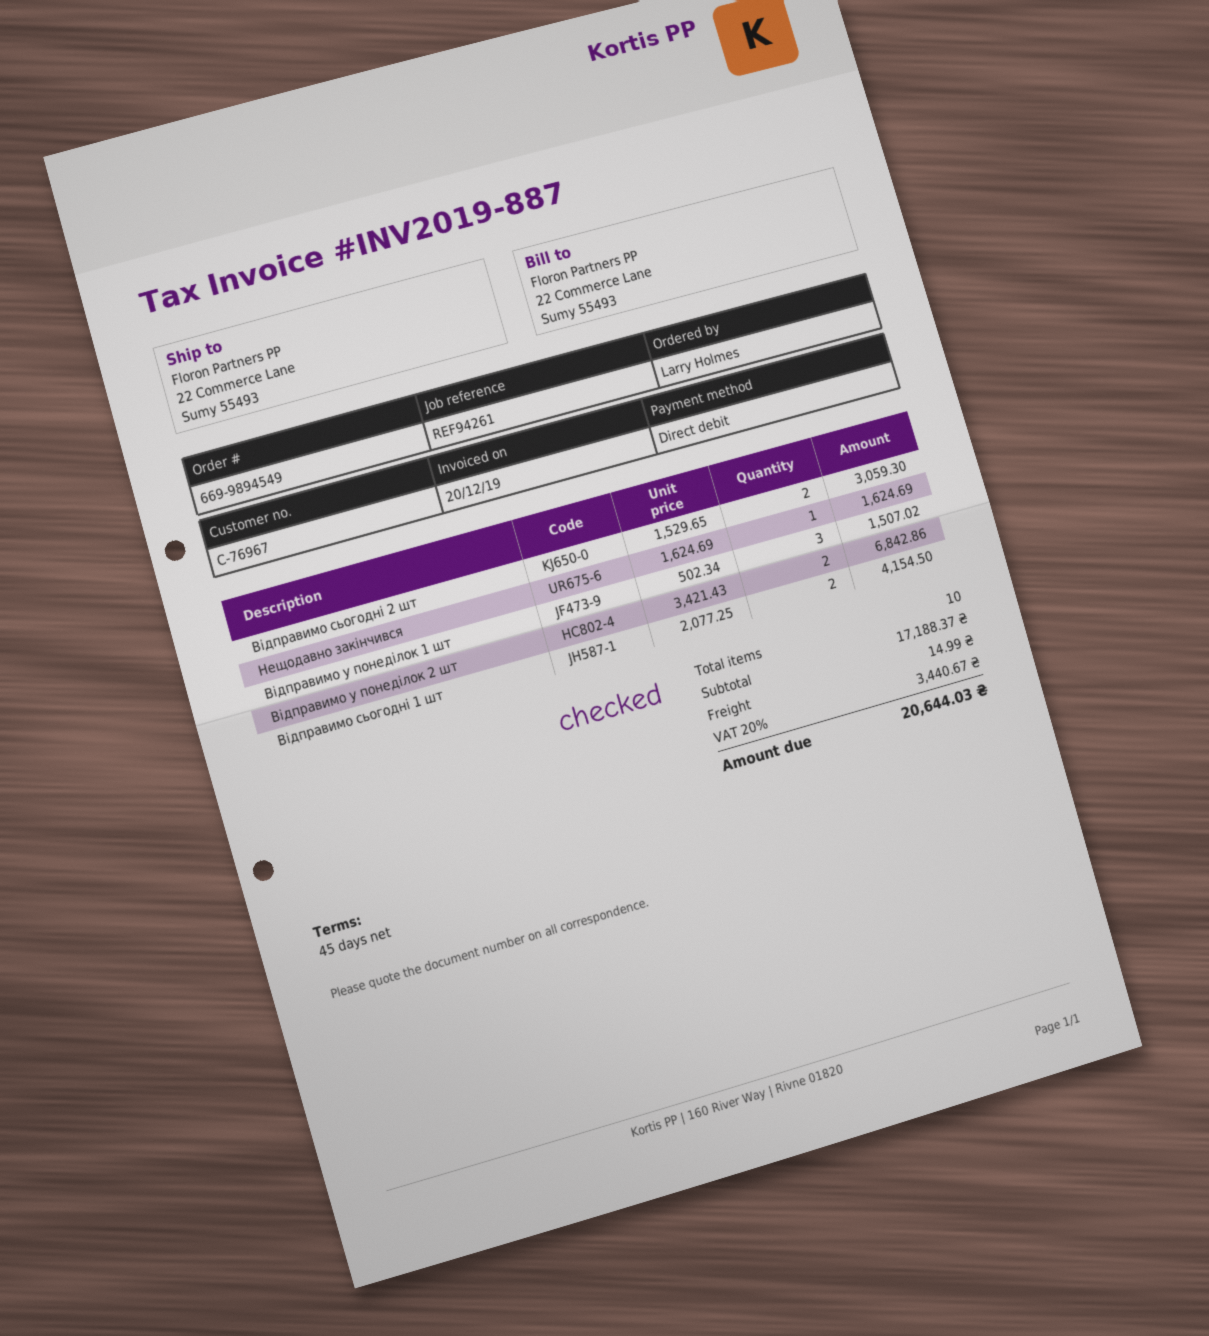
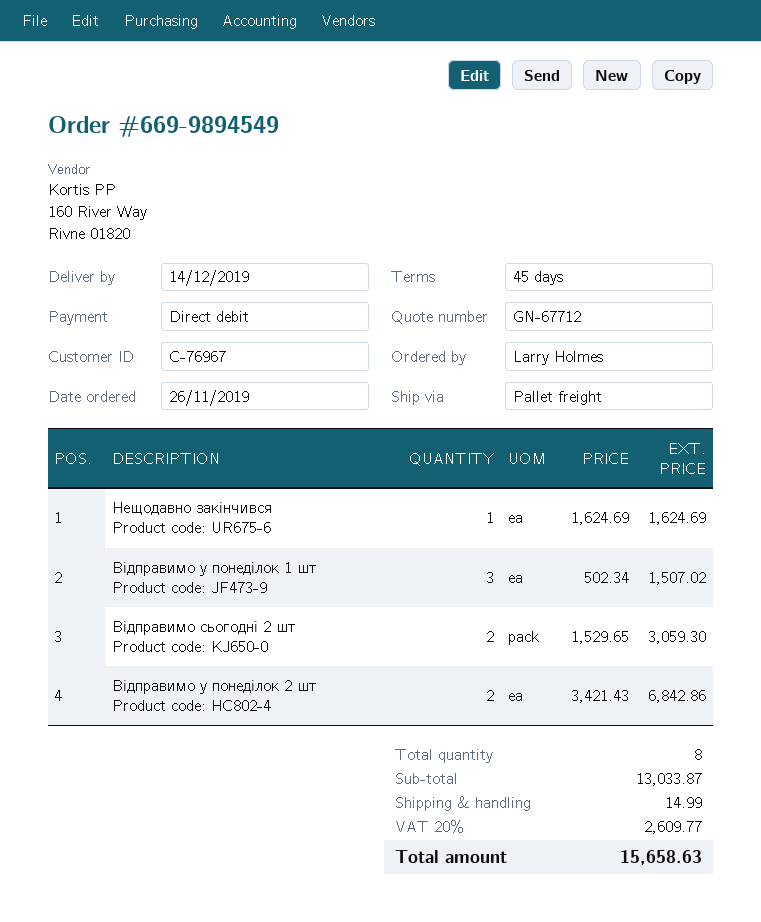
Відправимо сьогодні 1 шт: 2 x 2077.25 = 4154.50 -> none
total quantity: 10 -> 8
subtotal: 17188.37 -> 13033.87
tax: 20% = 3440.67 -> 20% = 2609.77
total: 20644.03 -> 15658.63

